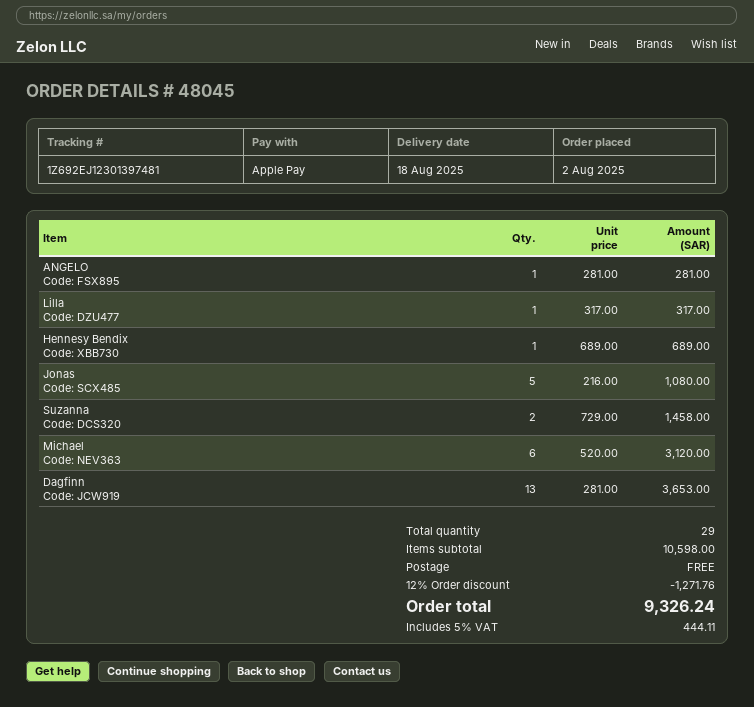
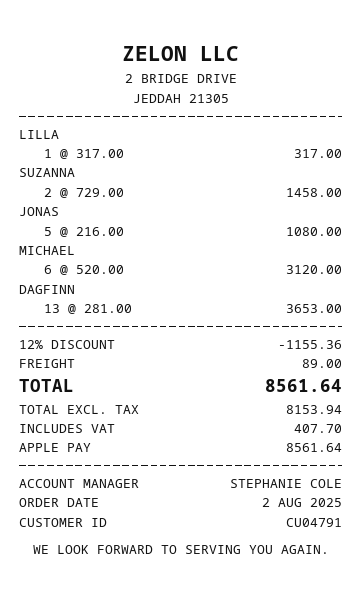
ANGELO: 1 x 281.00 = 281.00 -> none
Hennesy Bendix: 1 x 689.00 = 689.00 -> none
discount: 12% = 1271.76 -> 12% = 1155.36
shipping: 0.00 -> 89.00
tax: 444.11 -> 407.70
total: 9326.24 -> 8561.64

